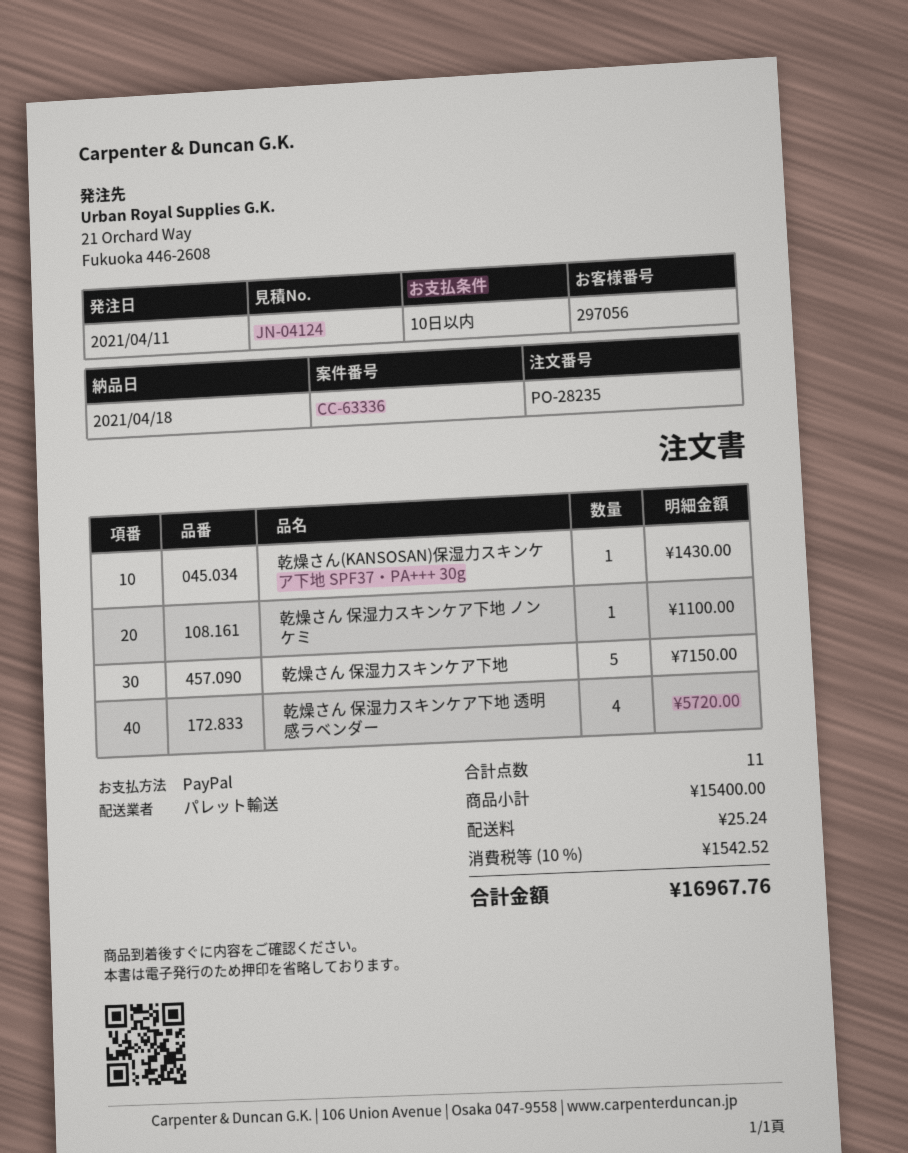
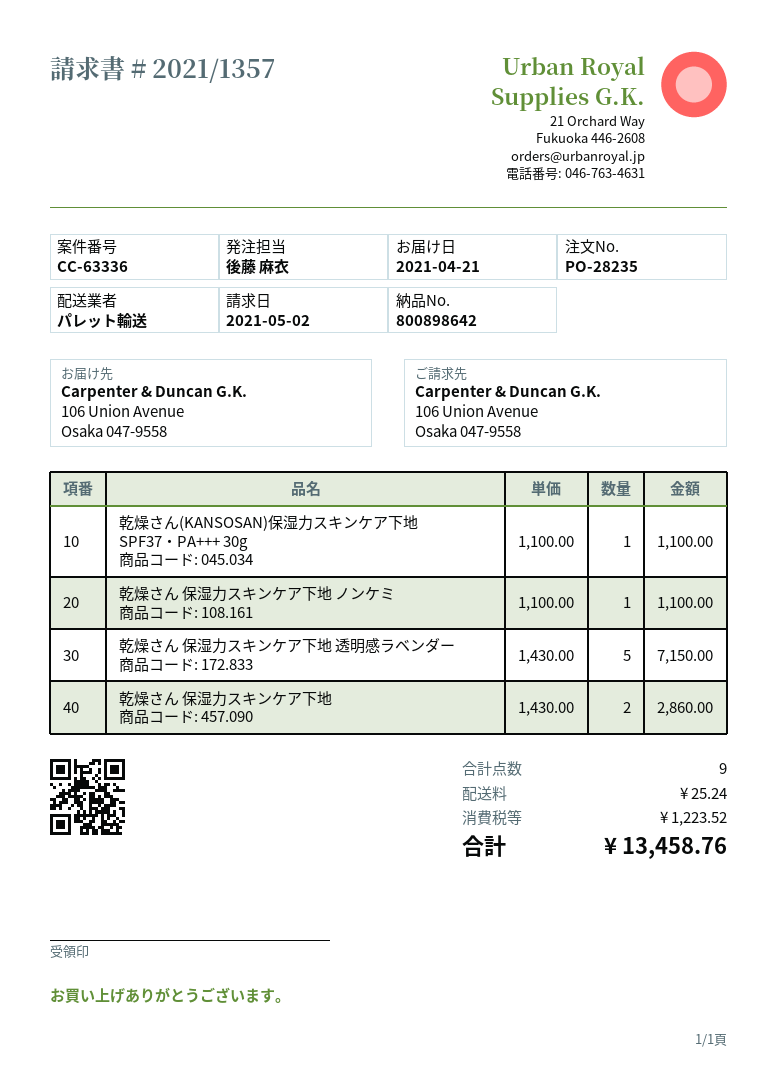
delivery date: 2021-04-18 -> 2021-04-21
乾燥さん(KANSOSAN)保湿力スキンケア下地 SPF37・PA+++ 30g: 1 for 1430.00 -> 1 for 1100.00
乾燥さん 保湿力スキンケア下地: 5 for 7150.00 -> 2 for 2860.00
乾燥さん 保湿力スキンケア下地 透明感ラベンダー: 4 for 5720.00 -> 5 for 7150.00
total quantity: 11 -> 9
tax: 1542.52 -> 1223.52
total: 16967.76 -> 13458.76

